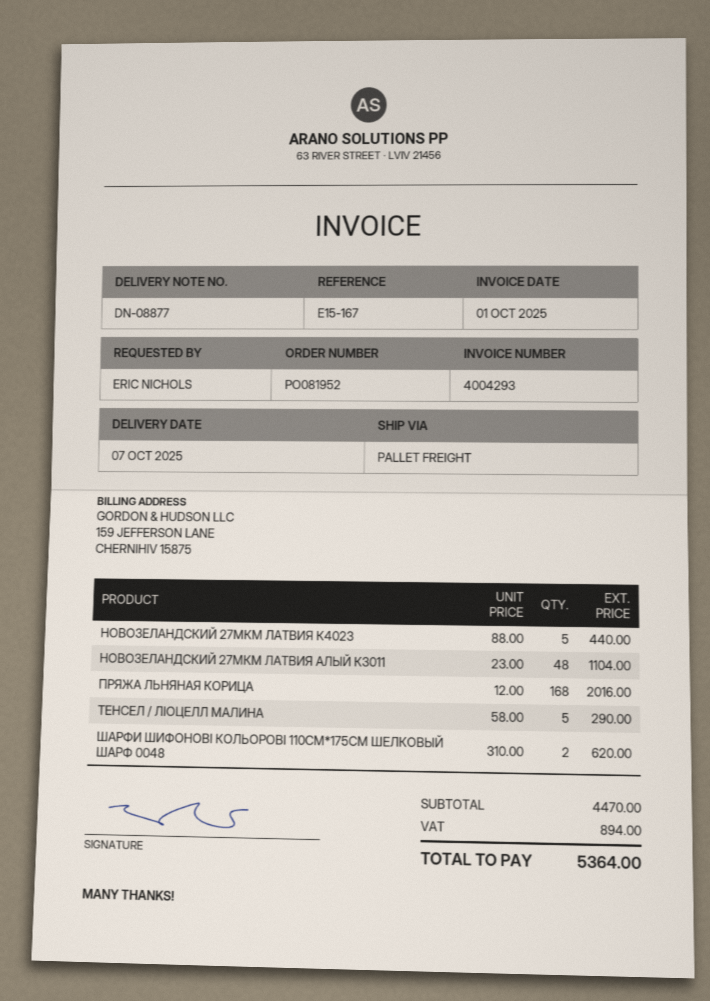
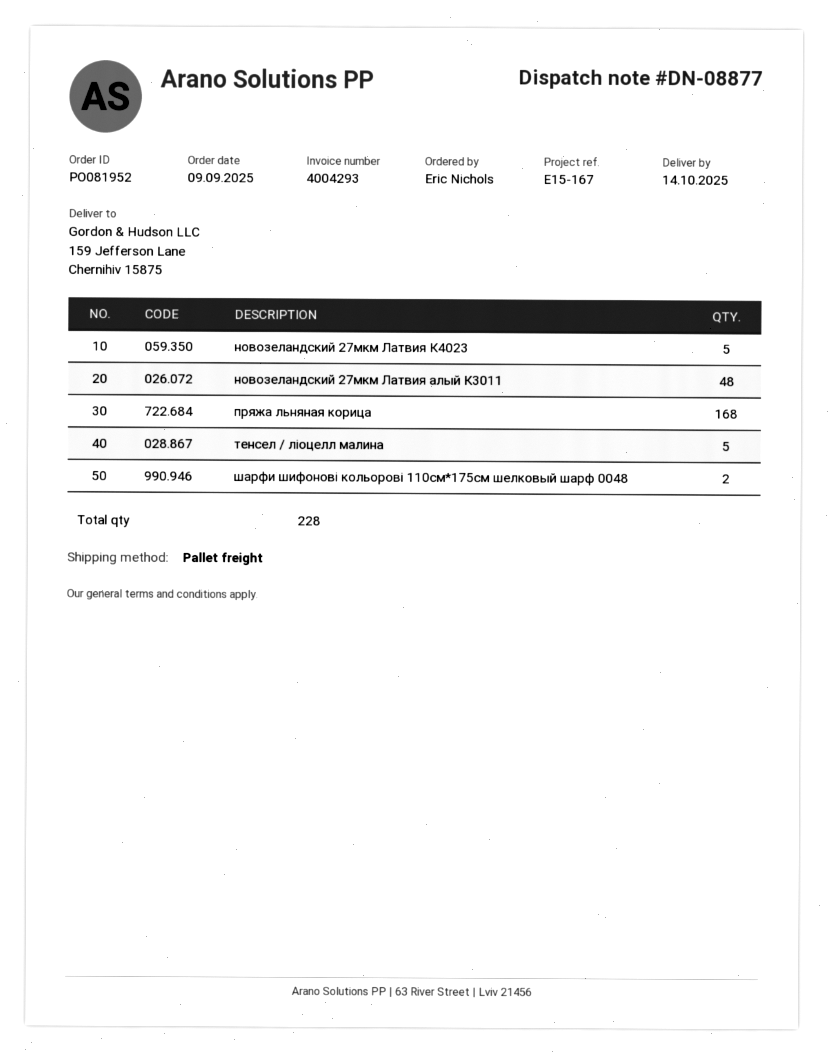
delivery date: 2025-10-07 -> 2025-10-14

